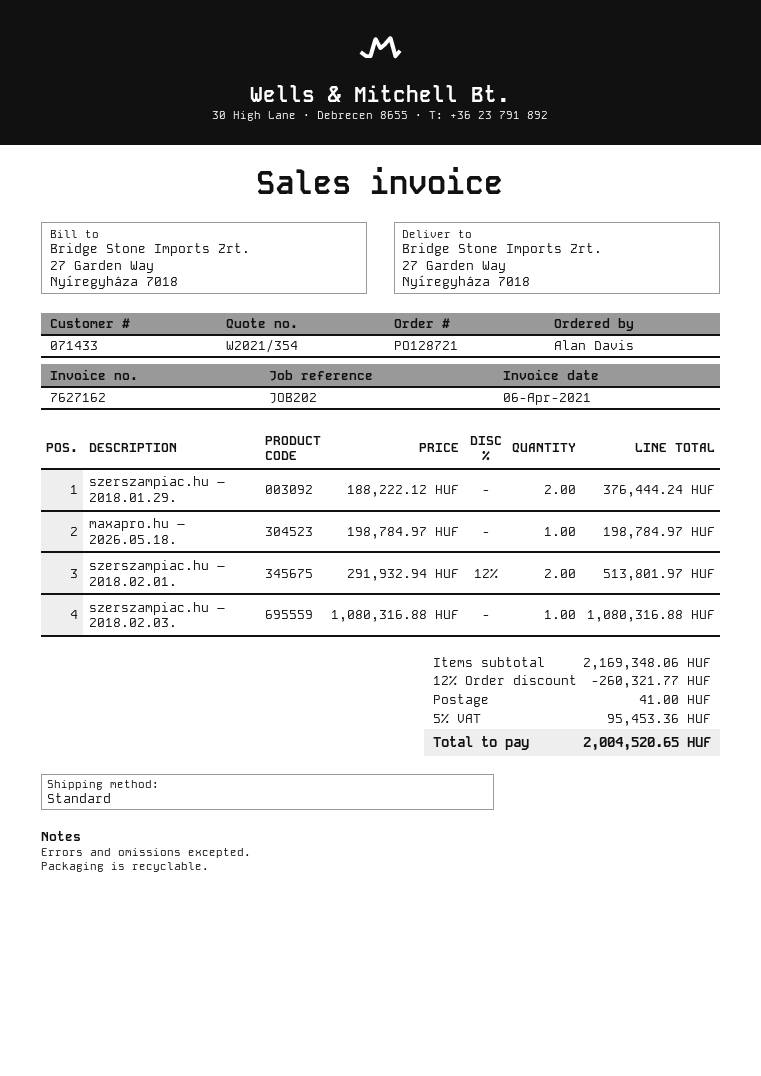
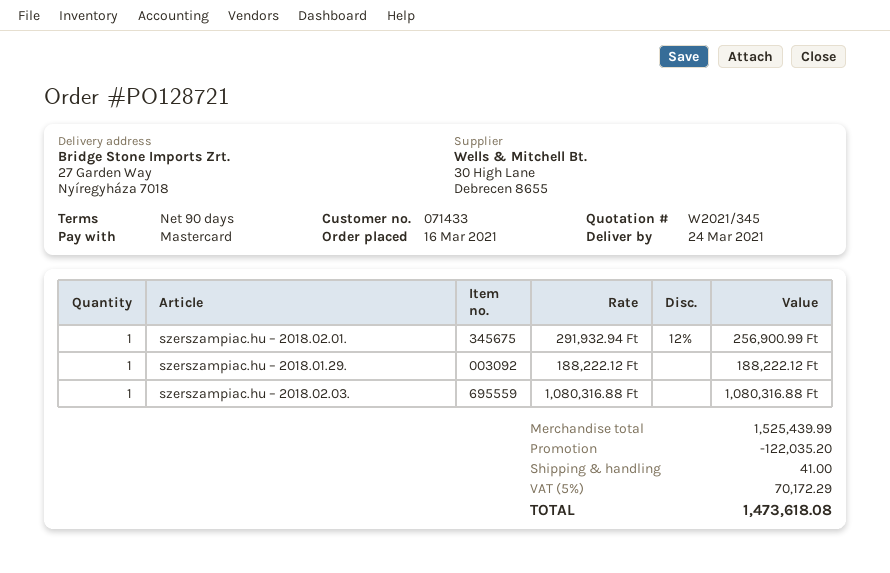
quote number: W2021/354 -> W2021/345
szerszampiac.hu – 2018.01.29.: 2 x 188222.12 = 376444.24 -> 1 x 188222.12 = 188222.12
maxapro.hu – 2026.05.18.: 1 x 198784.97 = 198784.97 -> none
szerszampiac.hu – 2018.02.01.: 2 x 291932.94 - 12% = 513801.97 -> 1 x 291932.94 - 12% = 256900.99
subtotal: 2169348.06 -> 1525439.99
discount: 260321.77 -> 122035.20
tax: 5% = 95453.36 -> 5% = 70172.29
total: 2004520.65 -> 1473618.08

